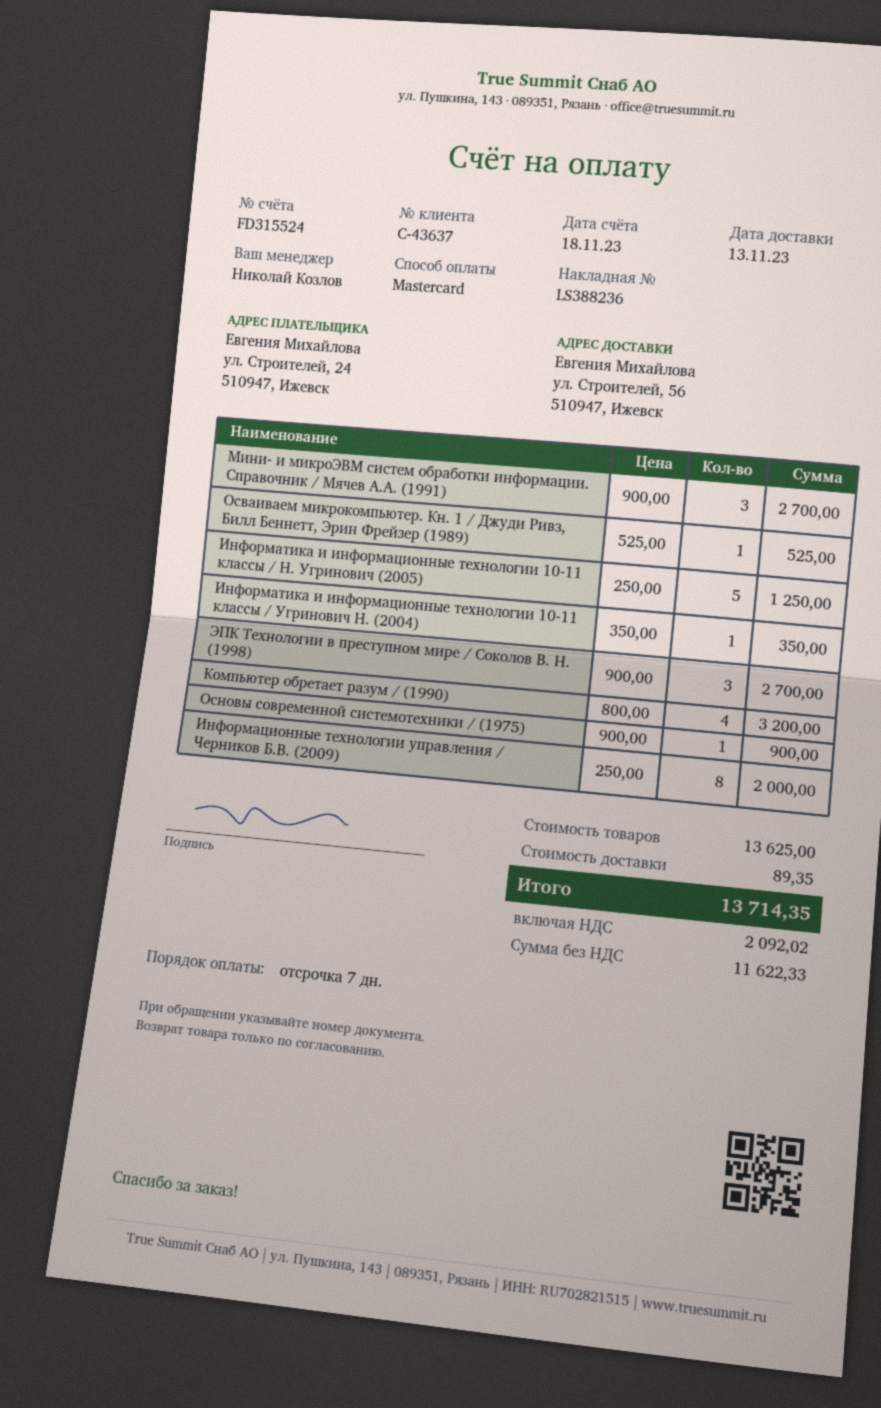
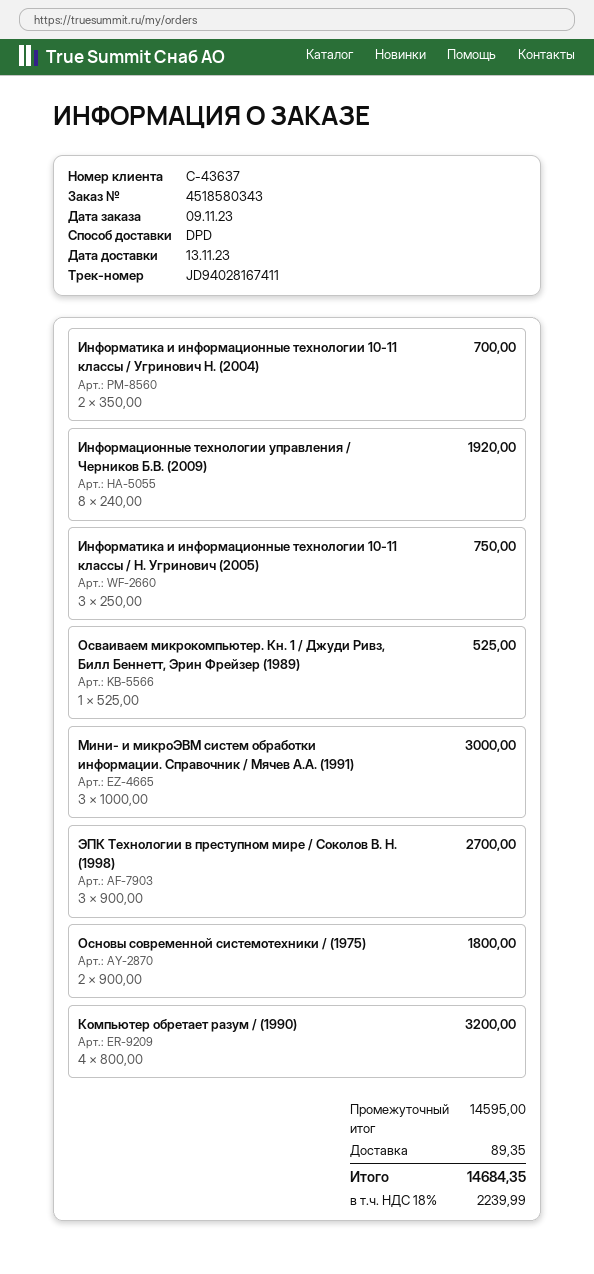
Мини- и микроЭВМ систем обработки информации. Справочник / Мячев А.А. (1991): 3 x 900.00 = 2700.00 -> 3 x 1000.00 = 3000.00
Информатика и информационные технологии 10-11 классы / Н. Угринович (2005): 5 x 250.00 = 1250.00 -> 3 x 250.00 = 750.00
Информатика и информационные технологии 10-11 классы / Угринович Н. (2004): 1 x 350.00 = 350.00 -> 2 x 350.00 = 700.00
Основы современной системотехники / (1975): 1 x 900.00 = 900.00 -> 2 x 900.00 = 1800.00
Информационные технологии управления / Черников Б.В. (2009): 8 x 250.00 = 2000.00 -> 8 x 240.00 = 1920.00
subtotal: 13625.00 -> 14595.00
tax: 2092.02 -> 2239.99
total: 13714.35 -> 14684.35

